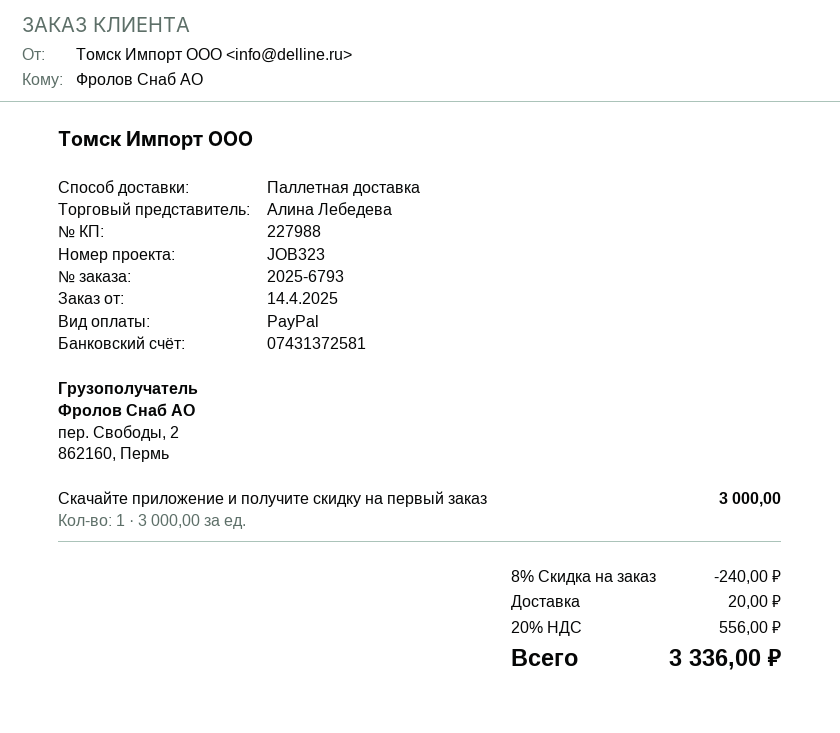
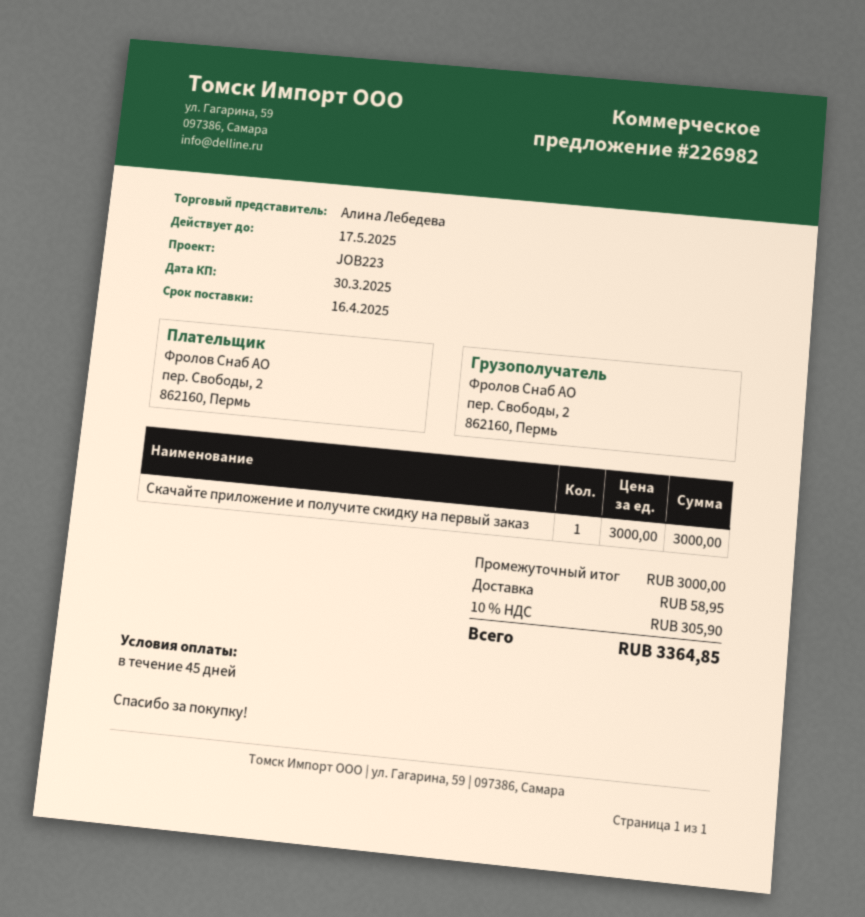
quote number: 227988 -> 226982
reference: JOB323 -> JOB223
discount: 8% = 240.00 -> none
shipping: 20.00 -> 58.95
tax: 20% = 556.00 -> 10% = 305.90
total: 3336.00 -> 3364.85

